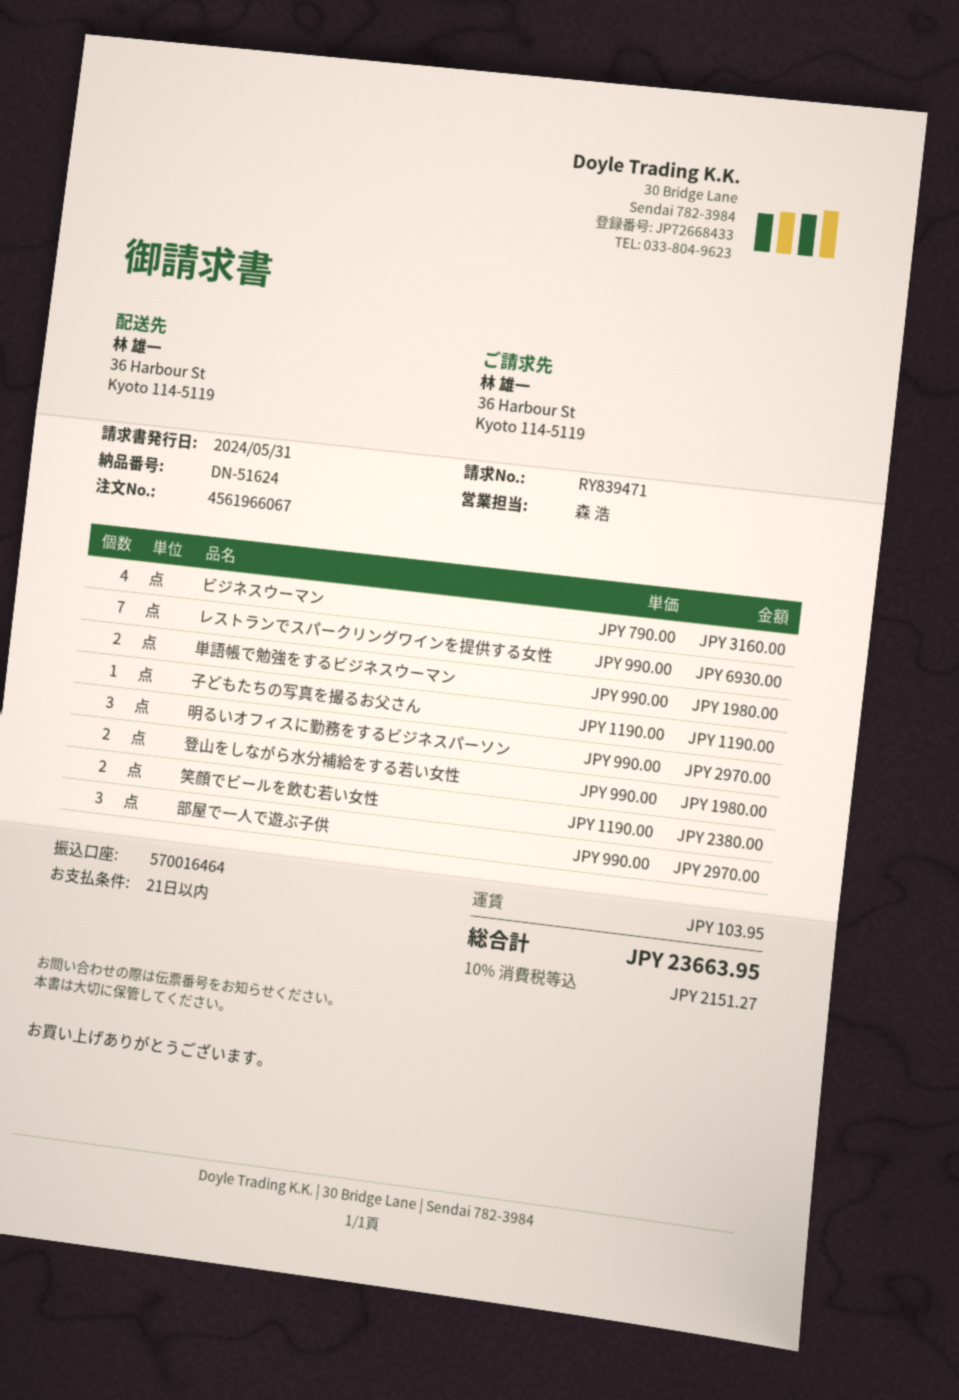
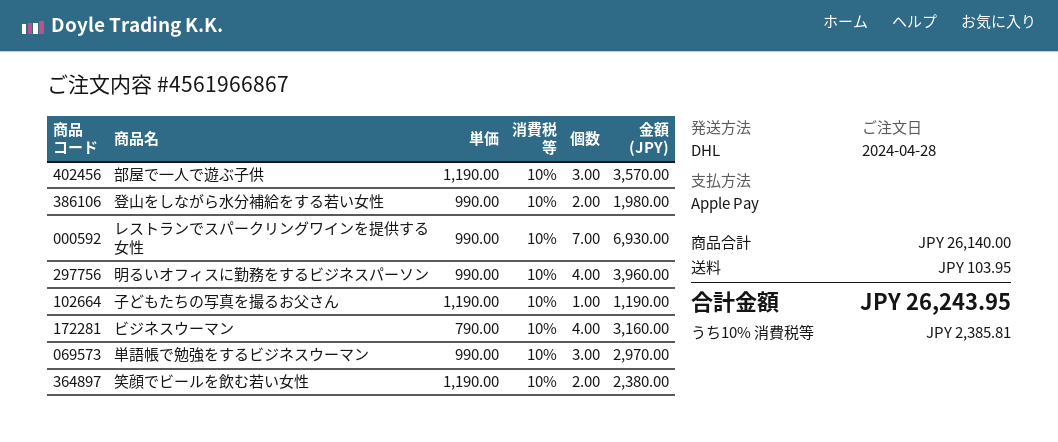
order number: 4561966067 -> 4561966867
単語帳で勉強をするビジネスウーマン: 2 x 990.00 = 1980.00 -> 3 x 990.00 = 2970.00
明るいオフィスに勤務をするビジネスパーソン: 3 x 990.00 = 2970.00 -> 4 x 990.00 = 3960.00
部屋で一人で遊ぶ子供: 3 x 990.00 = 2970.00 -> 3 x 1190.00 = 3570.00
tax: 10% = 2151.27 -> 10% = 2385.81
total: 23663.95 -> 26243.95

